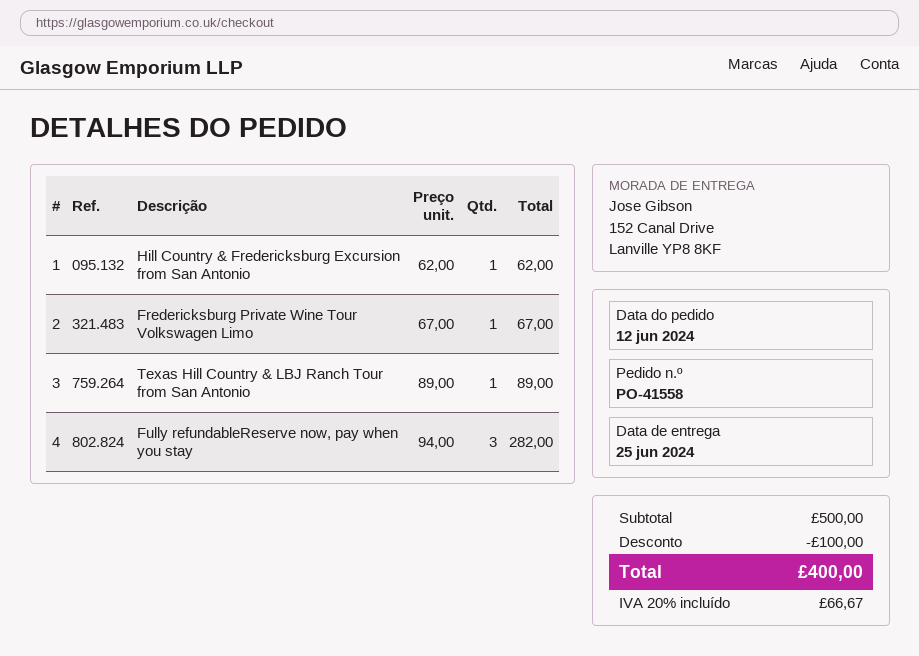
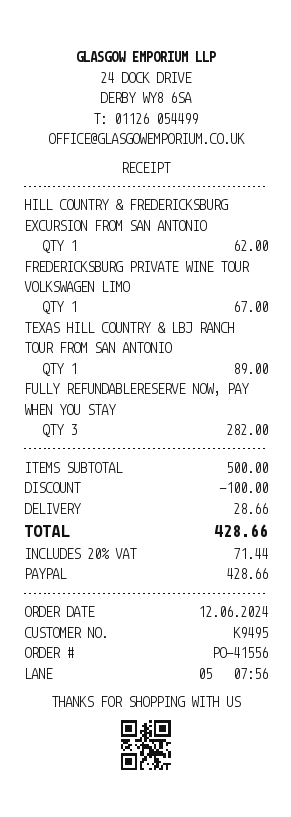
order number: PO-41558 -> PO-41556
shipping: none -> 28.66
tax: 20% = 66.67 -> 20% = 71.44
total: 400.00 -> 428.66

